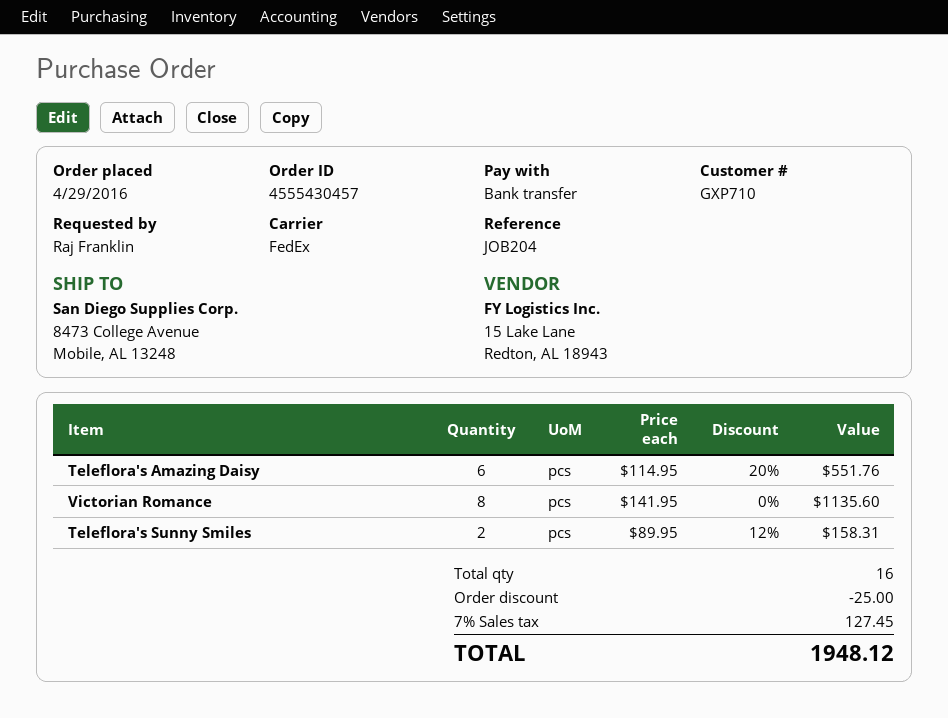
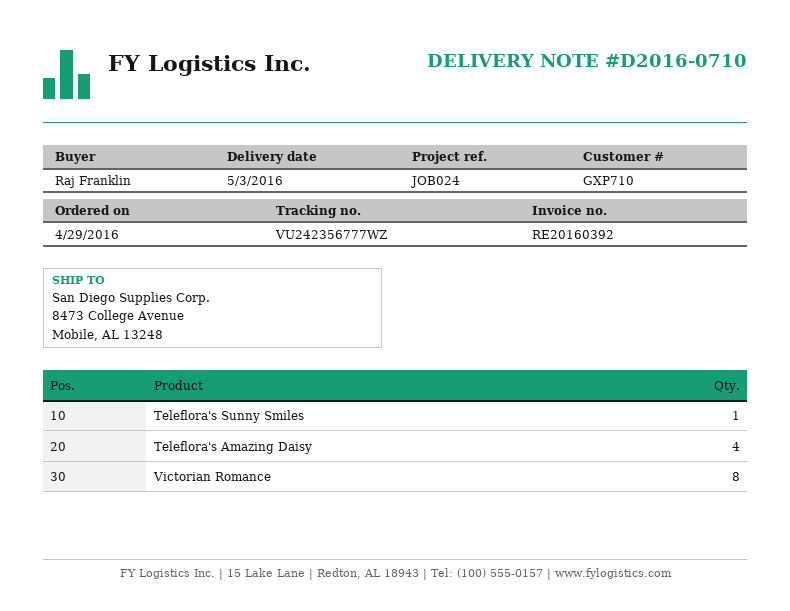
reference: JOB204 -> JOB024
Teleflora's Amazing Daisy: 6 -> 4
Teleflora's Sunny Smiles: 2 -> 1

